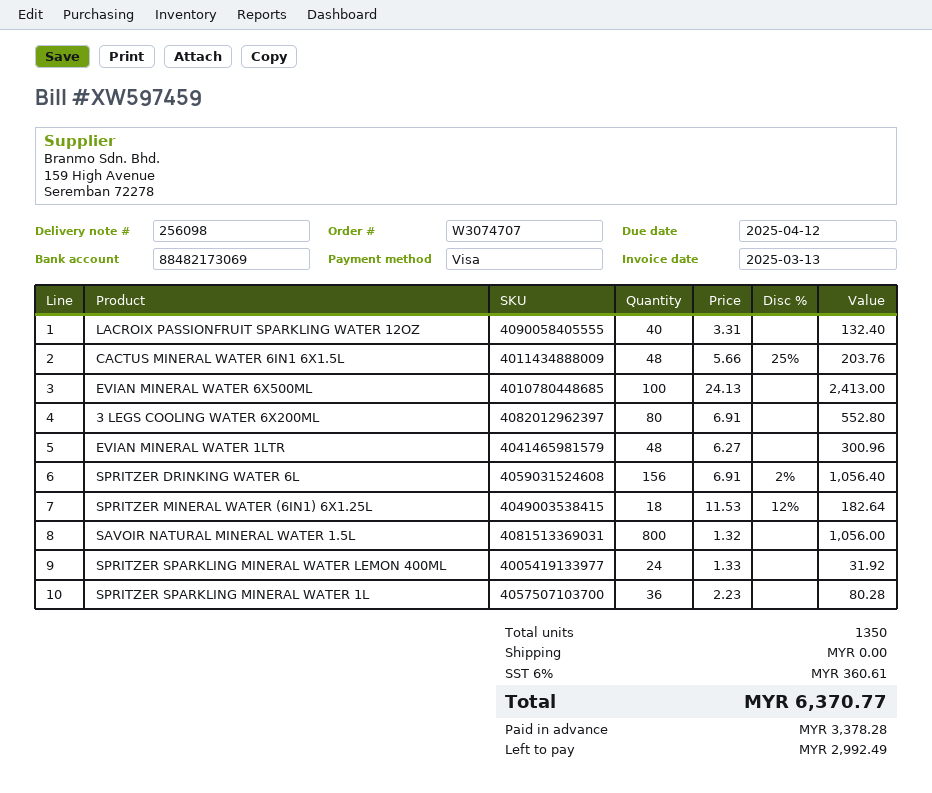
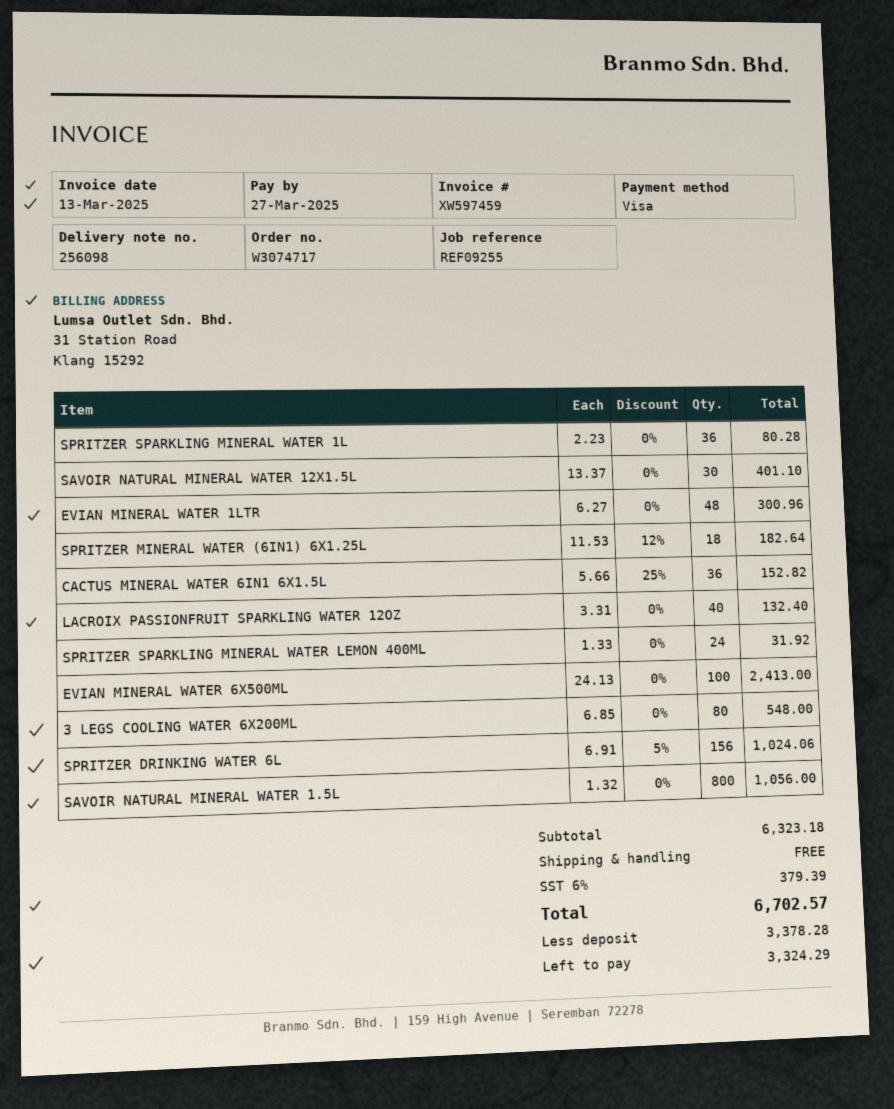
order number: W3074707 -> W3074717
due date: 2025-04-12 -> 2025-03-27
CACTUS MINERAL WATER 6IN1 6X1.5L: 48 x 5.66 - 25% = 203.76 -> 36 x 5.66 - 25% = 152.82
3 LEGS COOLING WATER 6X200ML: 80 x 6.91 = 552.80 -> 80 x 6.85 = 548.00
SPRITZER DRINKING WATER 6L: 156 x 6.91 - 2% = 1056.40 -> 156 x 6.91 - 5% = 1024.06
SAVOIR NATURAL MINERAL WATER 12X1.5L: none -> 30 x 13.37 = 401.10
tax: 6% = 360.61 -> 6% = 379.39
total: 6370.77 -> 6702.57
balance: 2992.49 -> 3324.29

